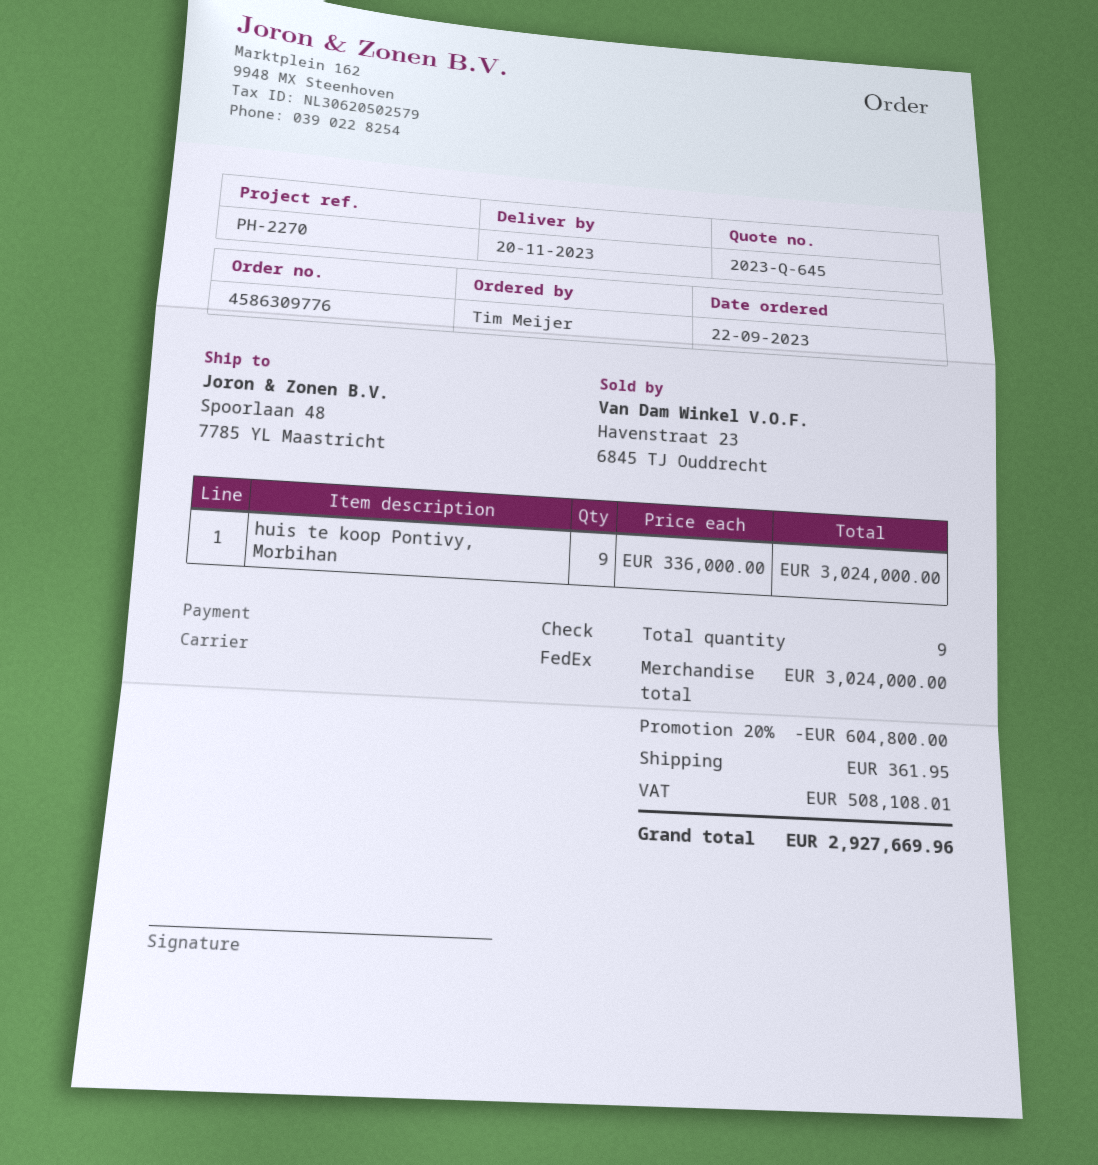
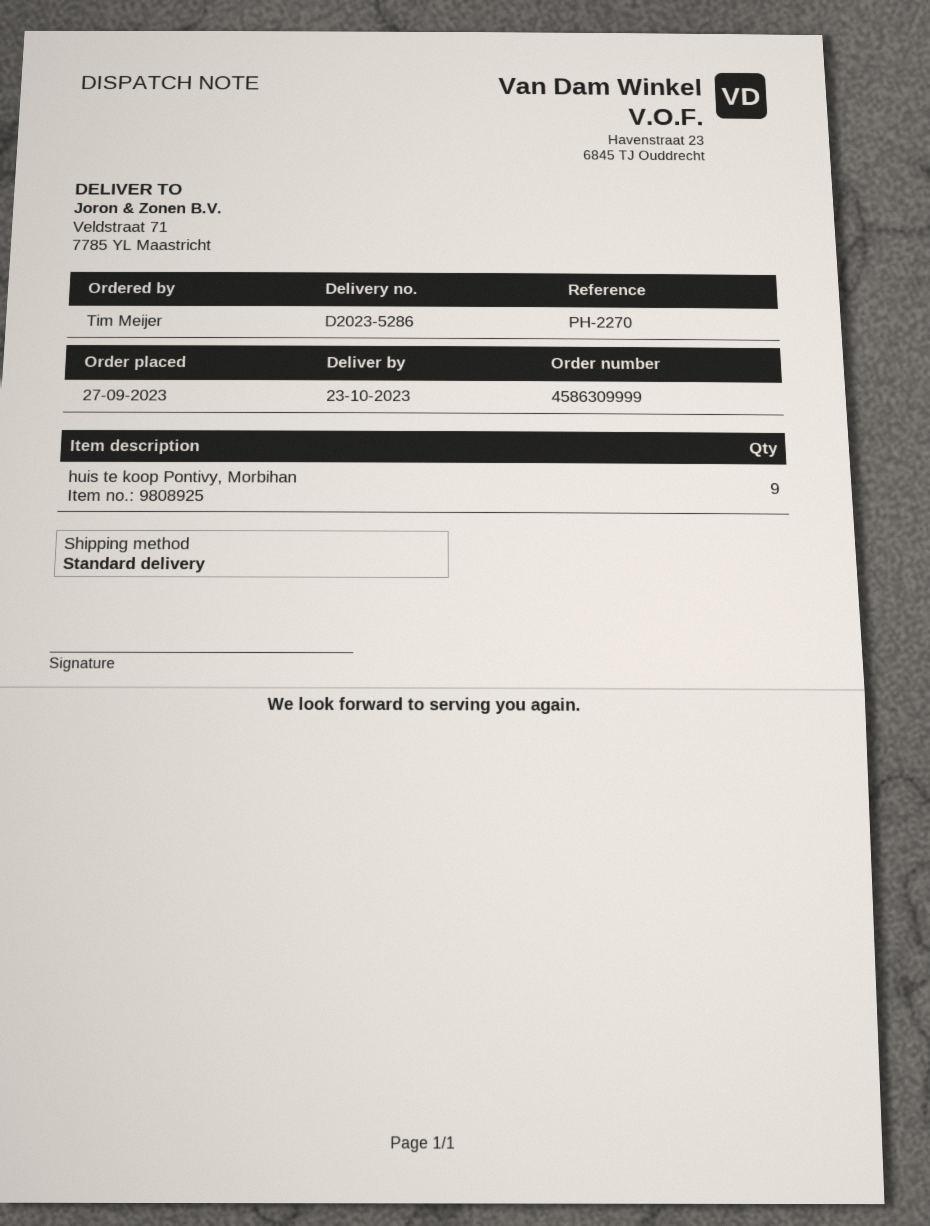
order number: 4586309776 -> 4586309999
order date: 2023-09-22 -> 2023-09-27
delivery date: 2023-11-20 -> 2023-10-23
shipping method: FedEx -> standard
ship to: Spoorlaan 48, 7785 YL Maastricht -> Veldstraat 71, 7785 YL Maastricht

